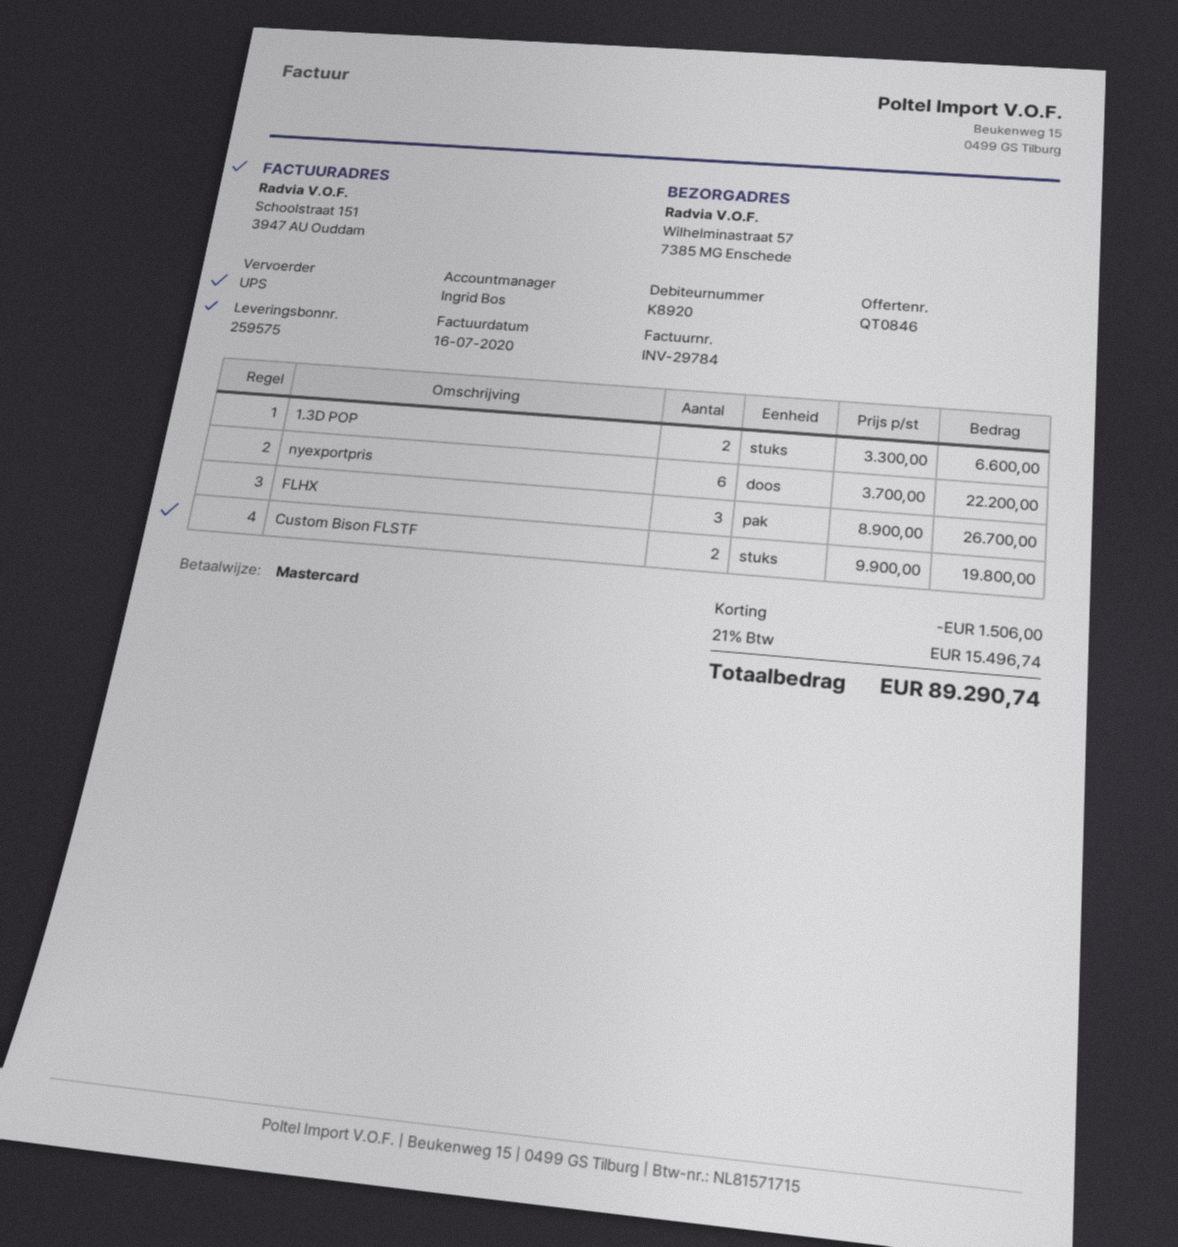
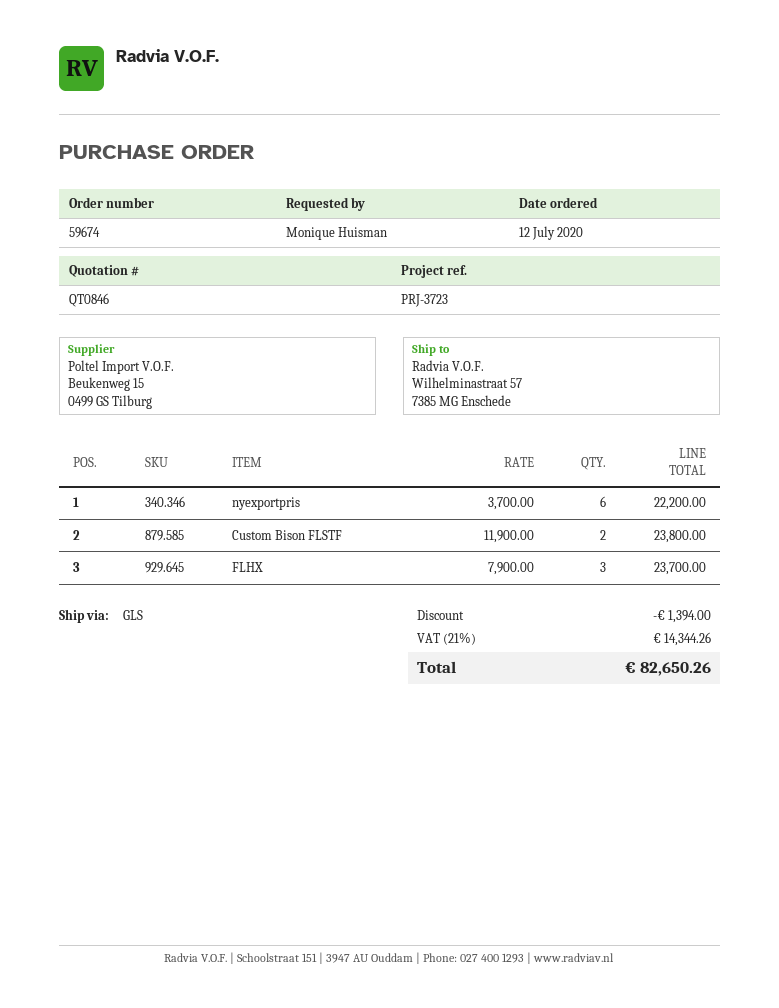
shipping method: UPS -> GLS
1.3D POP: 2 x 3300.00 = 6600.00 -> none
FLHX: 3 x 8900.00 = 26700.00 -> 3 x 7900.00 = 23700.00
Custom Bison FLSTF: 2 x 9900.00 = 19800.00 -> 2 x 11900.00 = 23800.00
discount: 1506.00 -> 1394.00
tax: 21% = 15496.74 -> 21% = 14344.26
total: 89290.74 -> 82650.26

